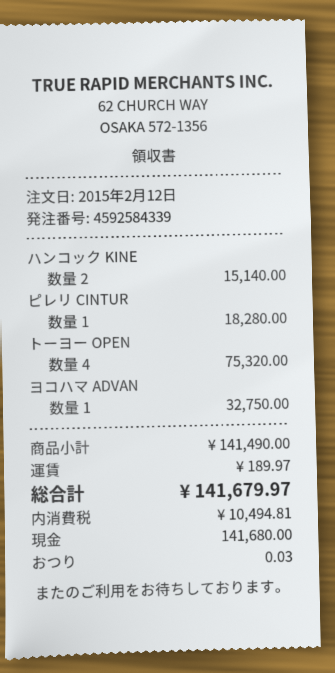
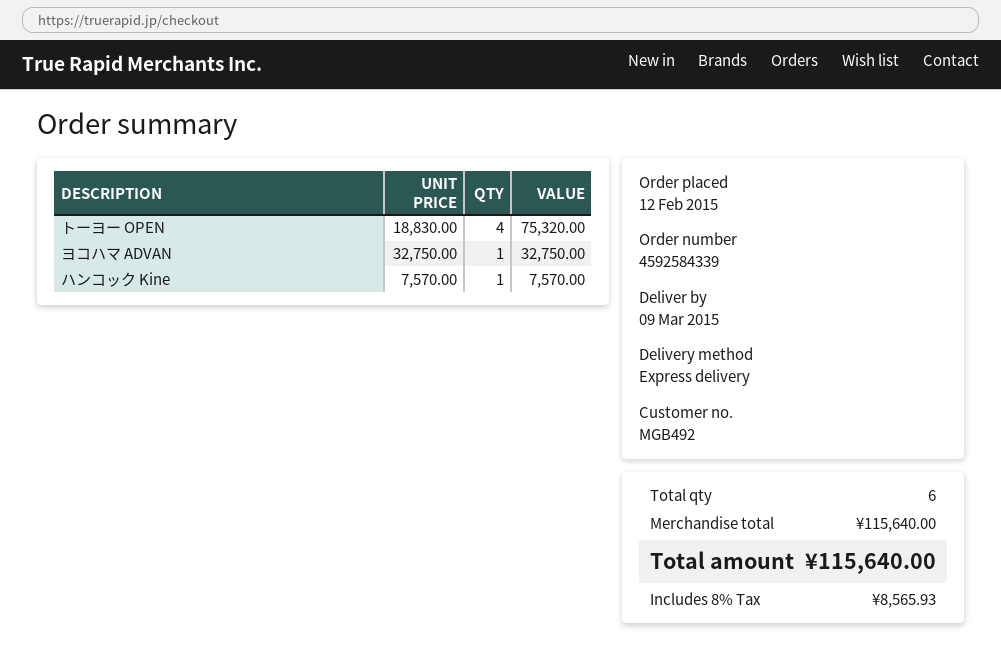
ハンコック KINE: 2 for 15140.00 -> 1 for 7570.00
ピレリ CINTUR: 1 for 18280.00 -> none
subtotal: 141490.00 -> 115640.00
shipping: 189.97 -> none
tax: 10494.81 -> 8565.93
total: 141679.97 -> 115640.00

